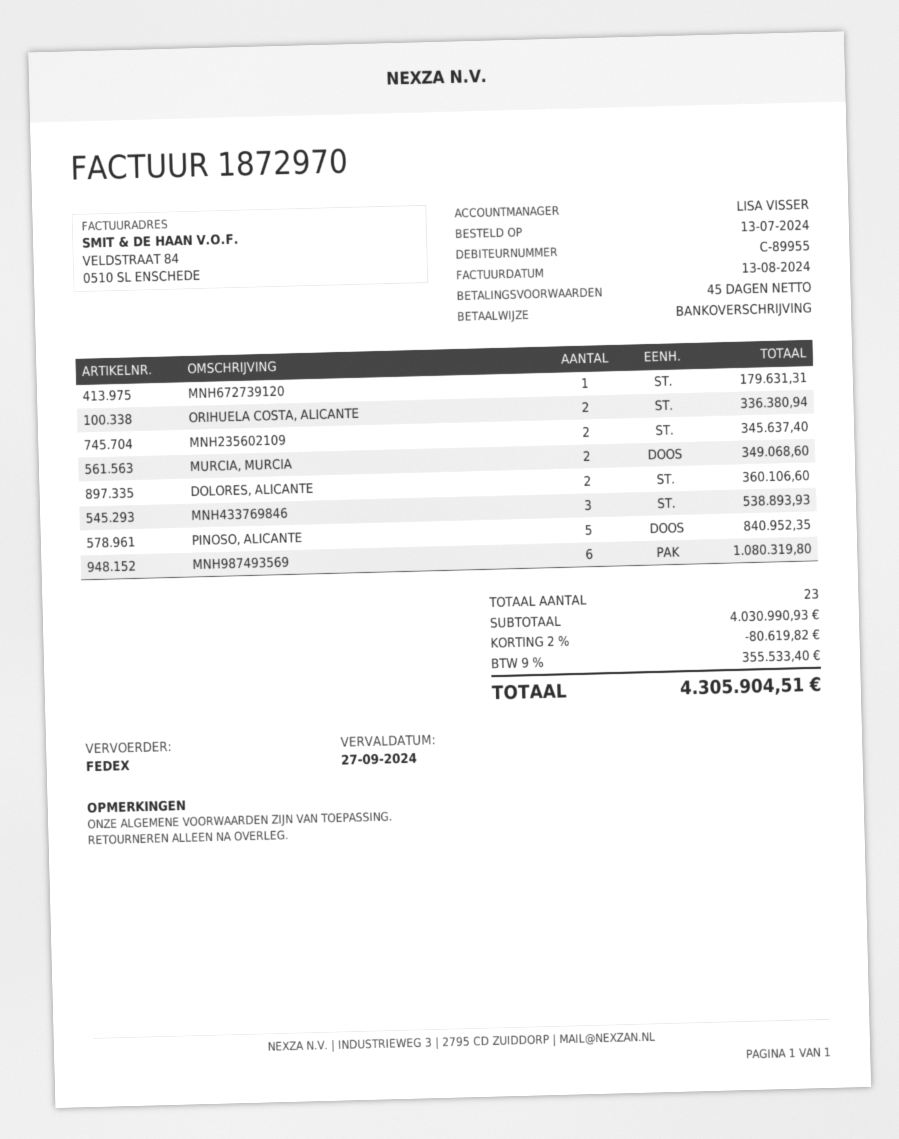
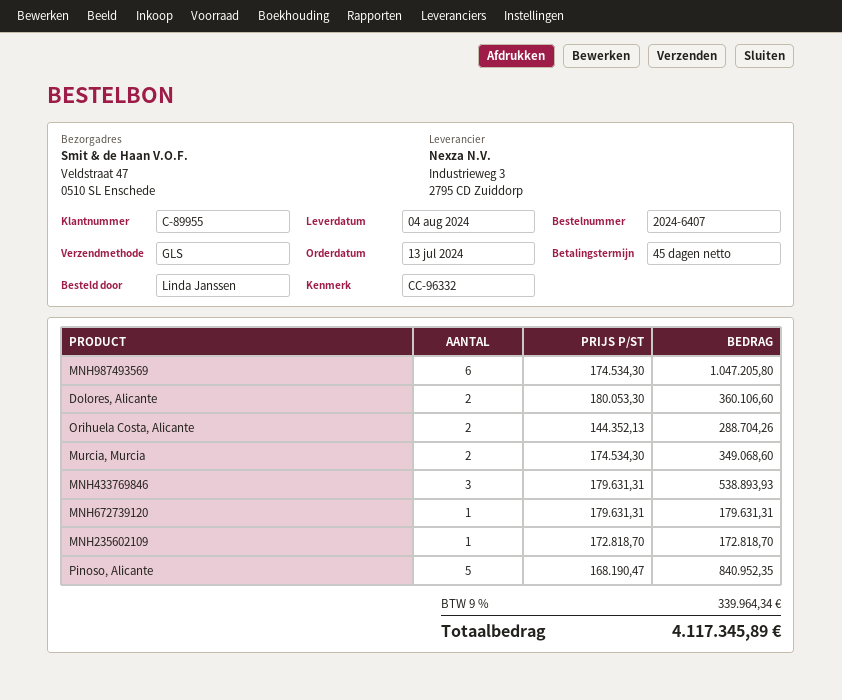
shipping method: FedEx -> GLS
ORIHUELA COSTA, ALICANTE: 2 for 336380.94 -> 2 for 288704.26
MNH235602109: 2 for 345637.40 -> 1 for 172818.70
MNH987493569: 6 for 1080319.80 -> 6 for 1047205.80
discount: 2% = 80619.82 -> none
tax: 9% = 355533.40 -> 9% = 339964.34
total: 4305904.51 -> 4117345.89

